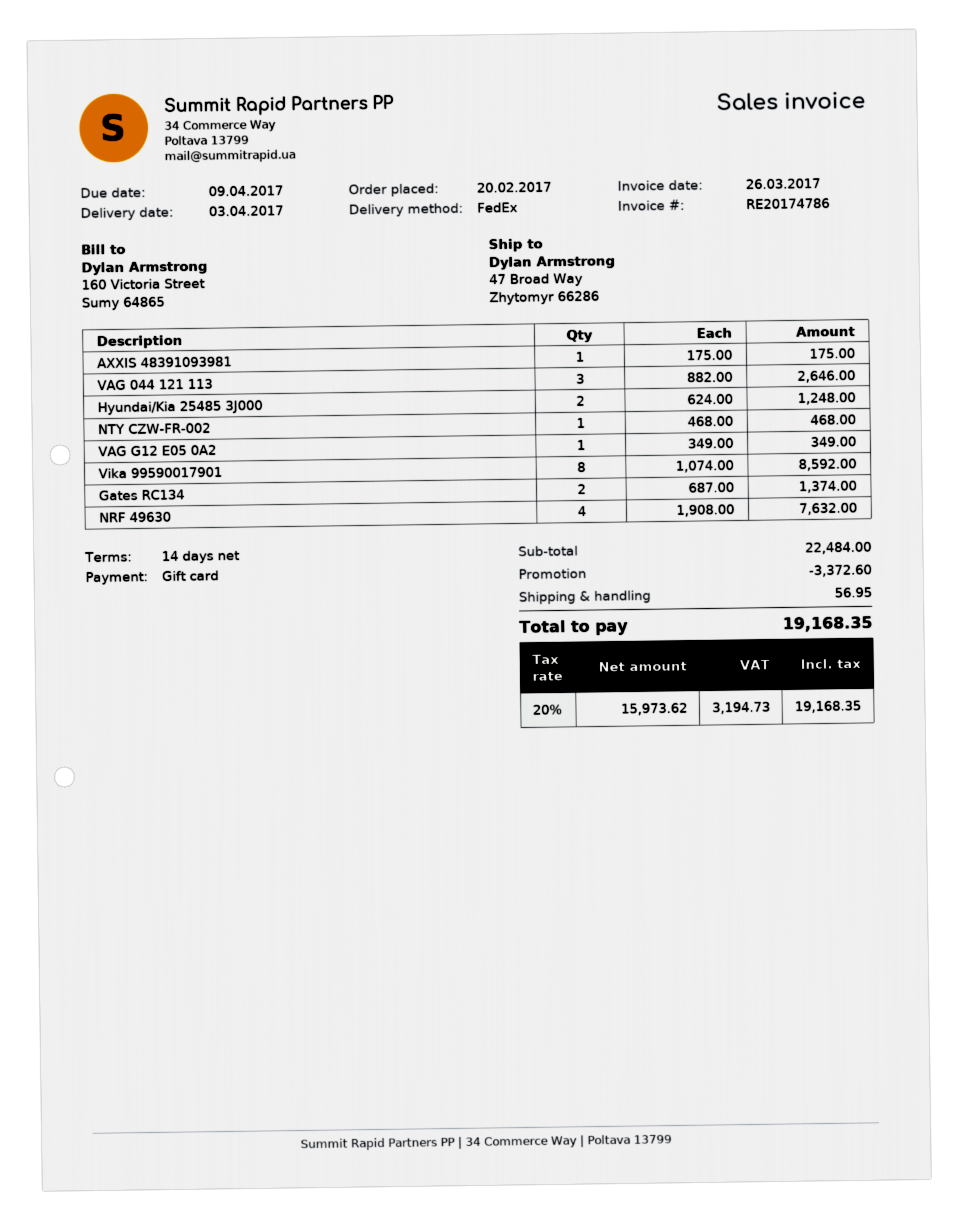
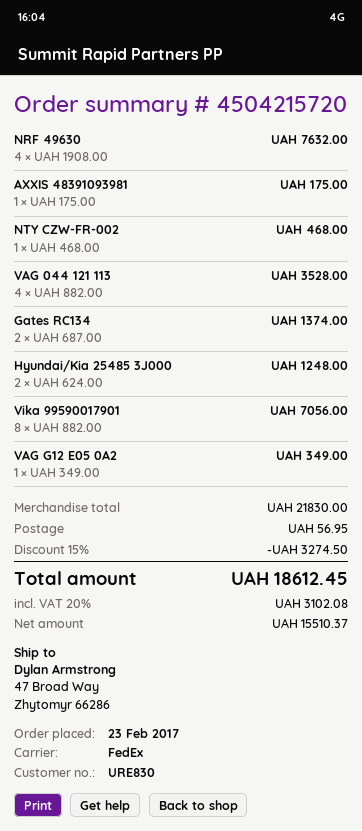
order date: 2017-02-20 -> 2017-02-23
VAG 044 121 113: 3 x 882.00 = 2646.00 -> 4 x 882.00 = 3528.00
Vika 99590017901: 8 x 1074.00 = 8592.00 -> 8 x 882.00 = 7056.00
subtotal: 22484.00 -> 21830.00
discount: 3372.60 -> 3274.50
net: 15973.62 -> 15510.37
tax: 20% = 3194.73 -> 20% = 3102.08
total: 19168.35 -> 18612.45

